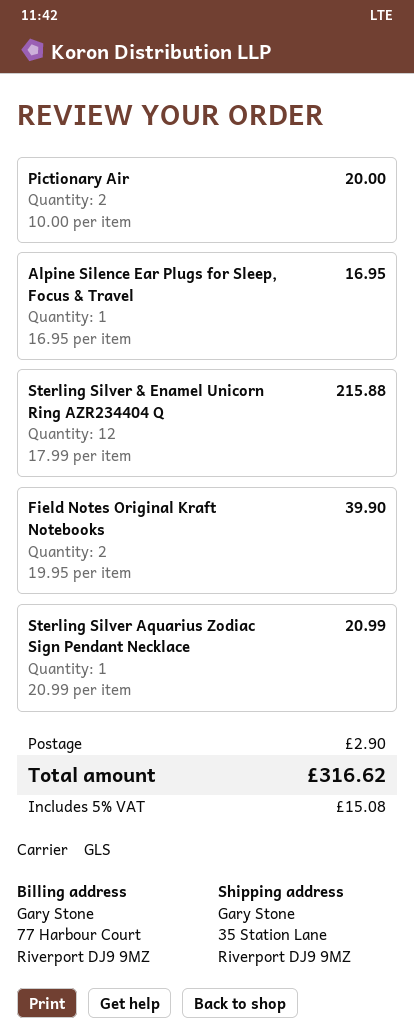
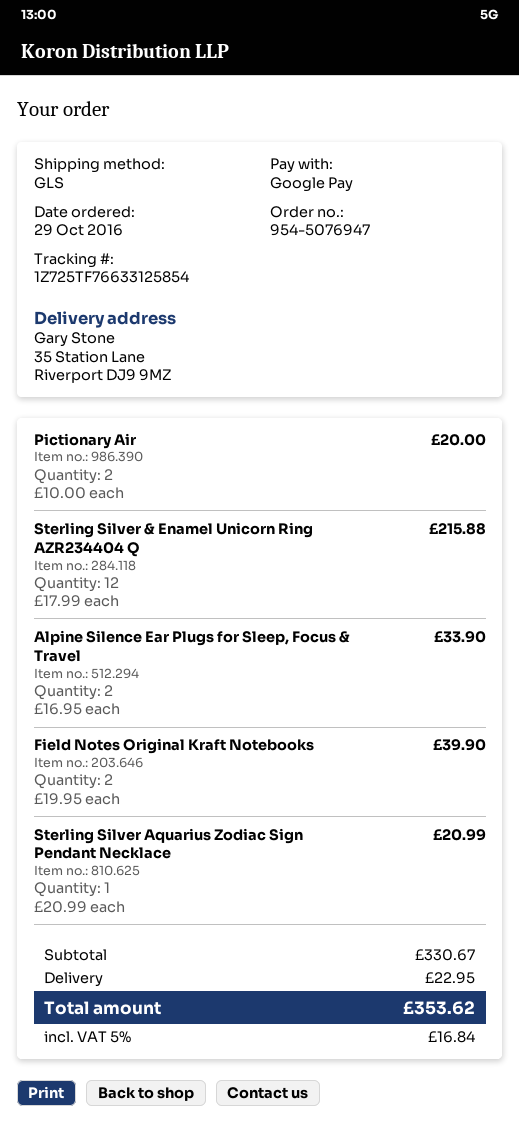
Alpine Silence Ear Plugs for Sleep, Focus & Travel: 1 x 16.95 = 16.95 -> 2 x 16.95 = 33.90
shipping: 2.90 -> 22.95
tax: 5% = 15.08 -> 5% = 16.84
total: 316.62 -> 353.62

